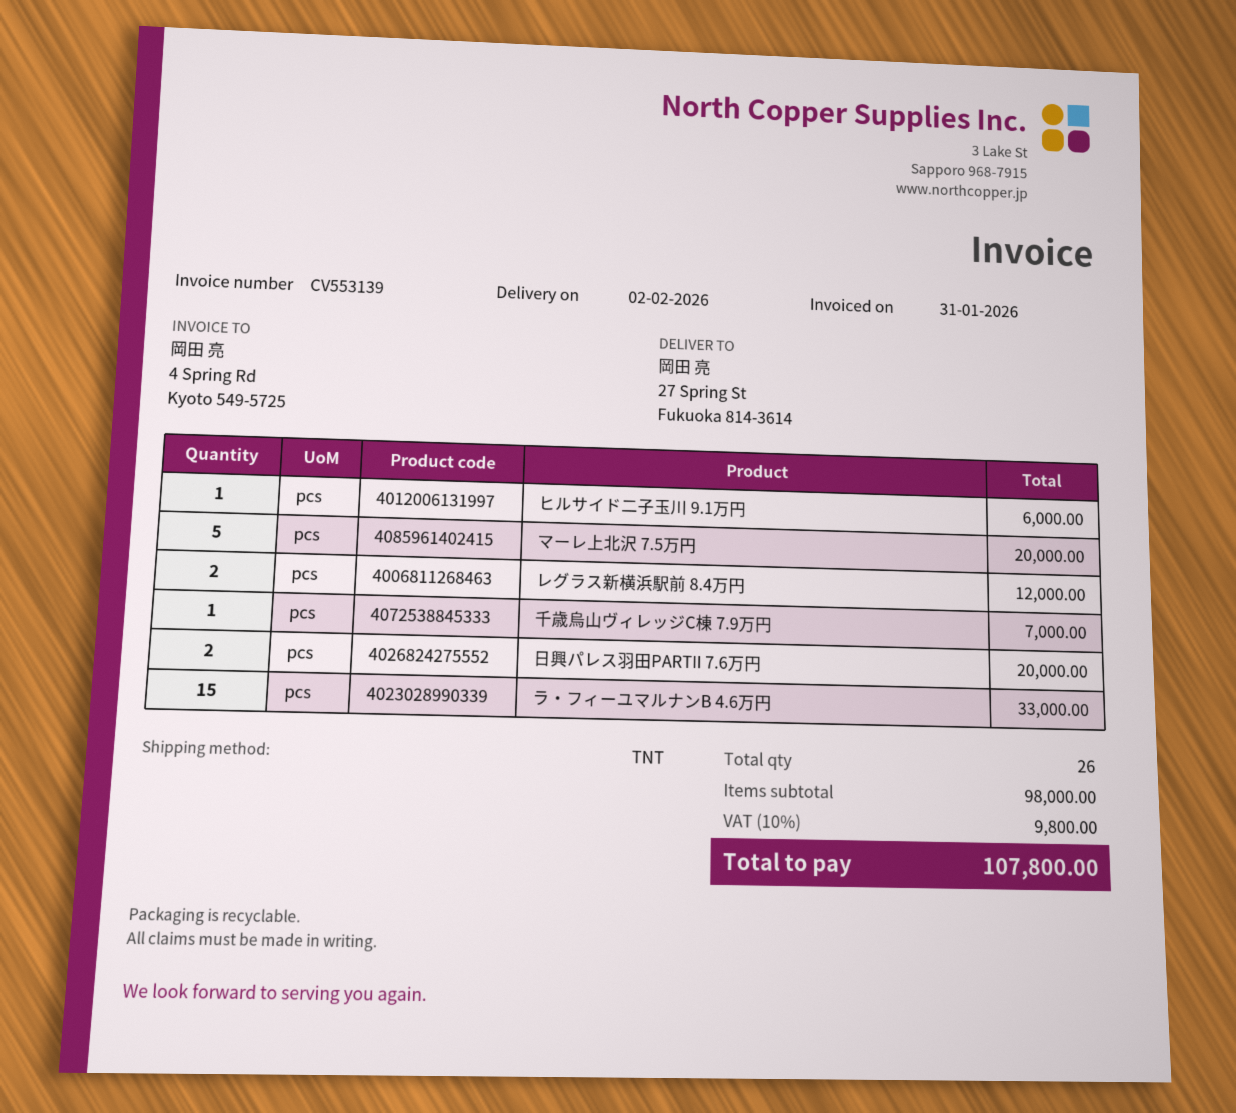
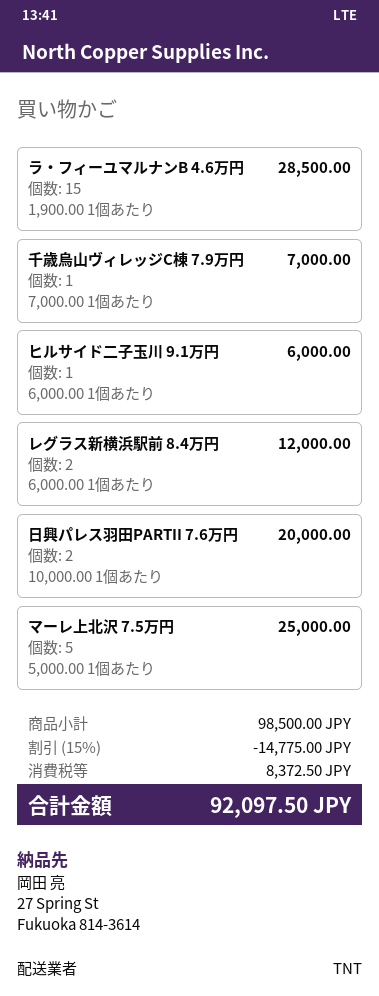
マーレ上北沢 7.5万円: 5 for 20000.00 -> 5 for 25000.00
ラ・フィーユマルナンB 4.6万円: 15 for 33000.00 -> 15 for 28500.00
subtotal: 98000.00 -> 98500.00
discount: none -> 15% = 14775.00
tax: 9800.00 -> 8372.50
total: 107800.00 -> 92097.50

